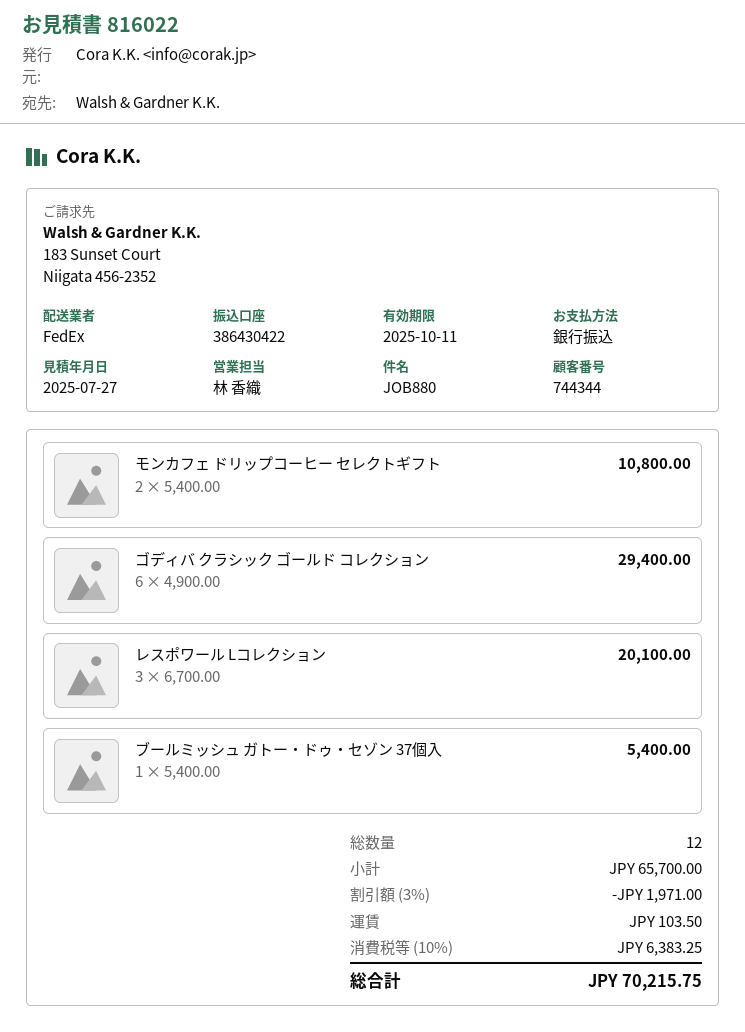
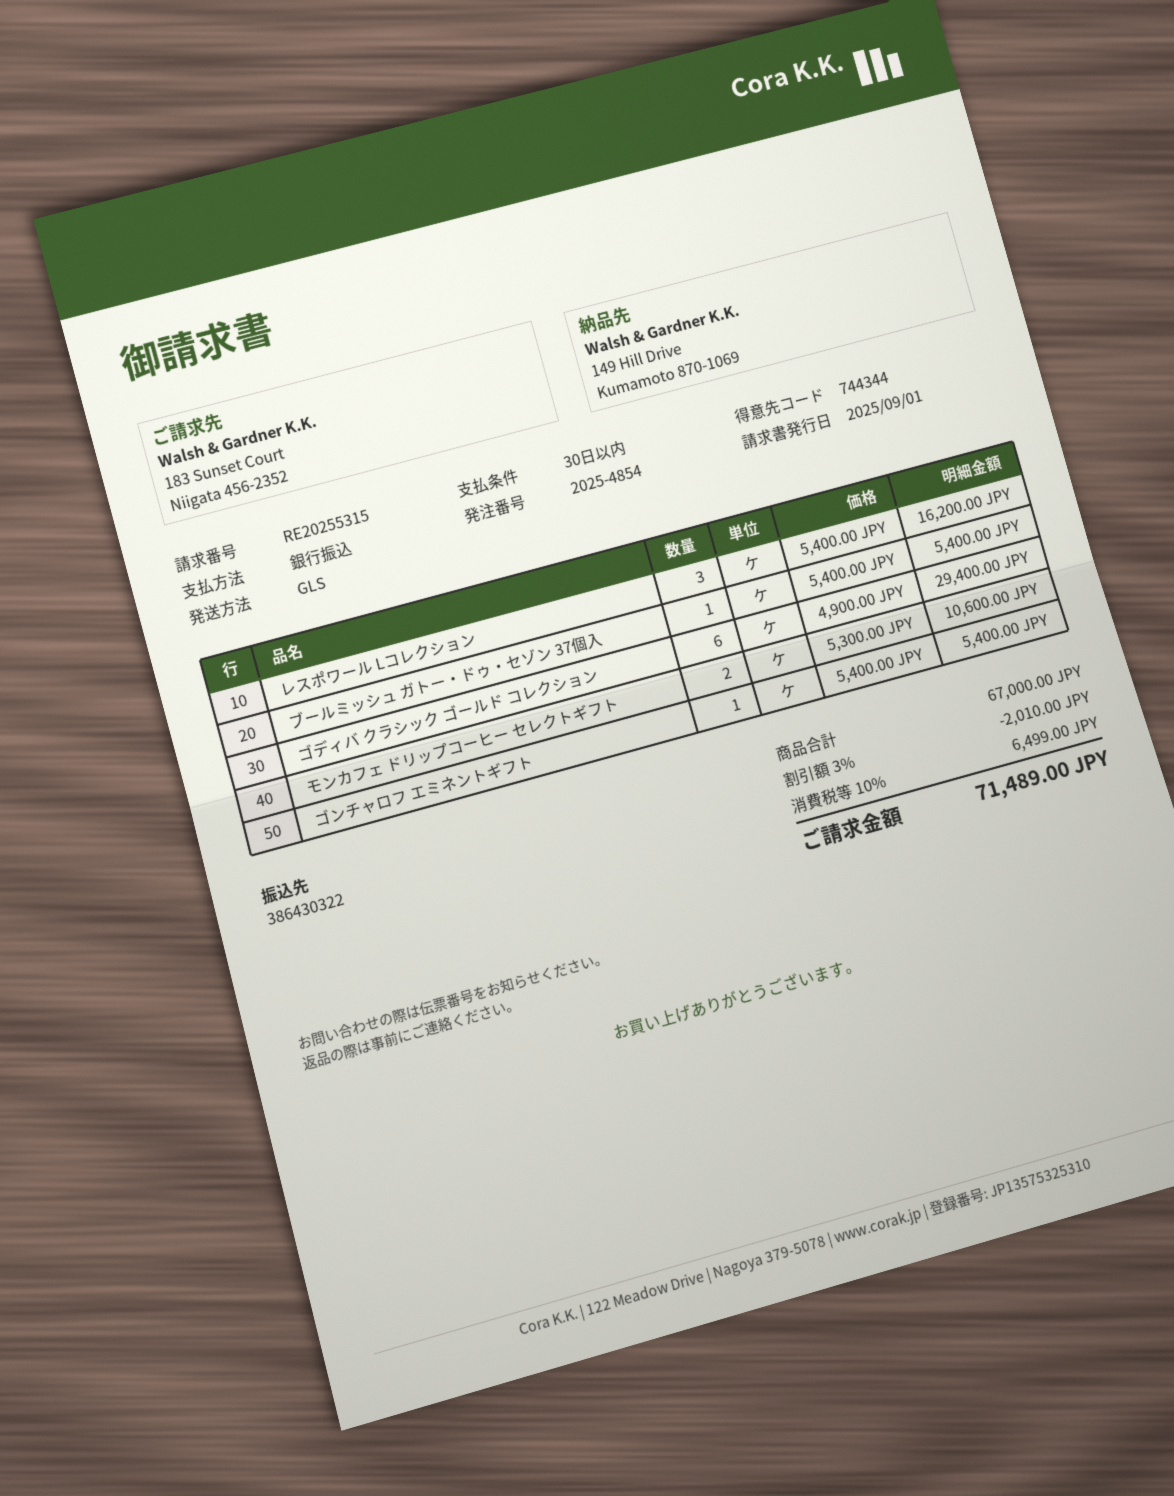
bank account: 386430422 -> 386430322
shipping method: FedEx -> GLS
モンカフェ ドリップコーヒー セレクトギフト: 2 x 5400.00 = 10800.00 -> 2 x 5300.00 = 10600.00
レスポワール Lコレクション: 3 x 6700.00 = 20100.00 -> 3 x 5400.00 = 16200.00
ゴンチャロフ エミネントギフト: none -> 1 x 5400.00 = 5400.00
subtotal: 65700.00 -> 67000.00
discount: 3% = 1971.00 -> 3% = 2010.00
shipping: 103.50 -> none
tax: 10% = 6383.25 -> 10% = 6499.00
total: 70215.75 -> 71489.00

